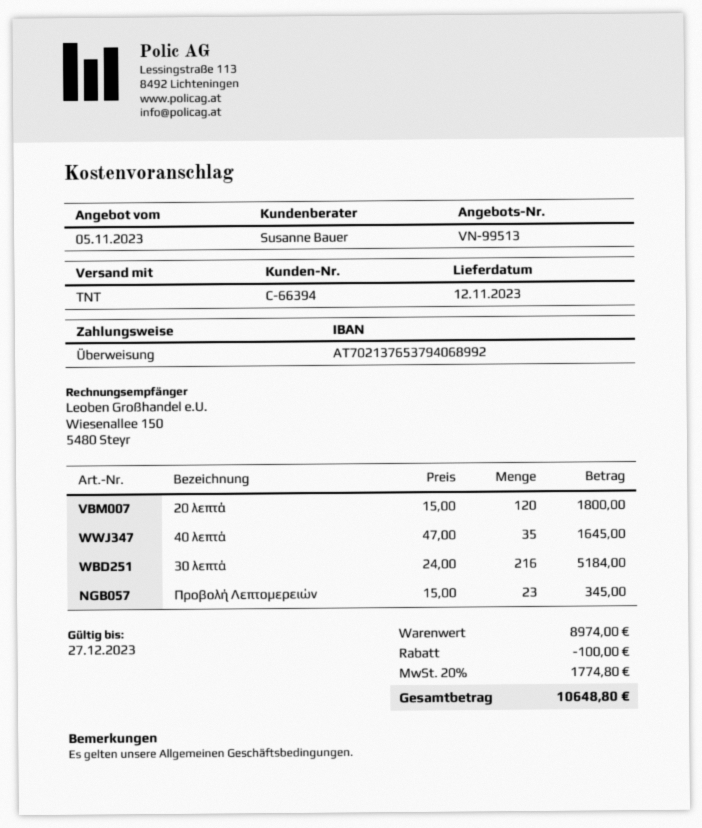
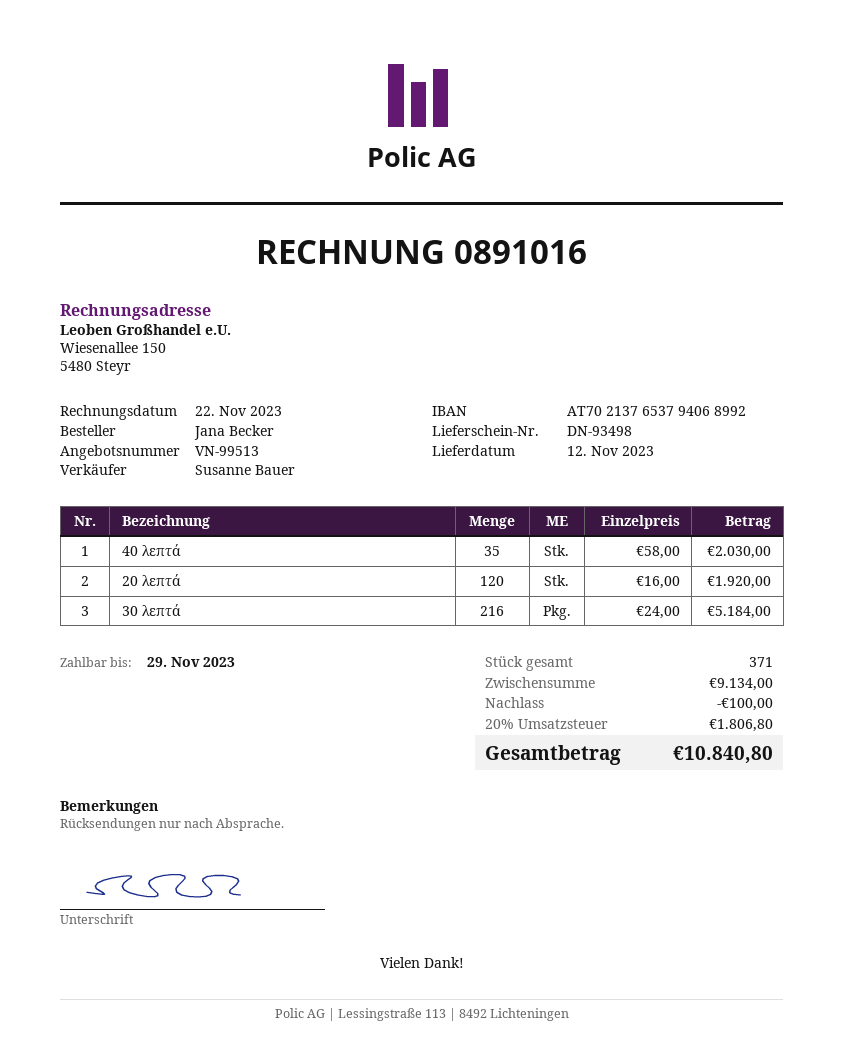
20 λεπτά: 120 x 15.00 = 1800.00 -> 120 x 16.00 = 1920.00
40 λεπτά: 35 x 47.00 = 1645.00 -> 35 x 58.00 = 2030.00
Προβολή Λεπτομερειών: 23 x 15.00 = 345.00 -> none
subtotal: 8974.00 -> 9134.00
tax: 20% = 1774.80 -> 20% = 1806.80
total: 10648.80 -> 10840.80

